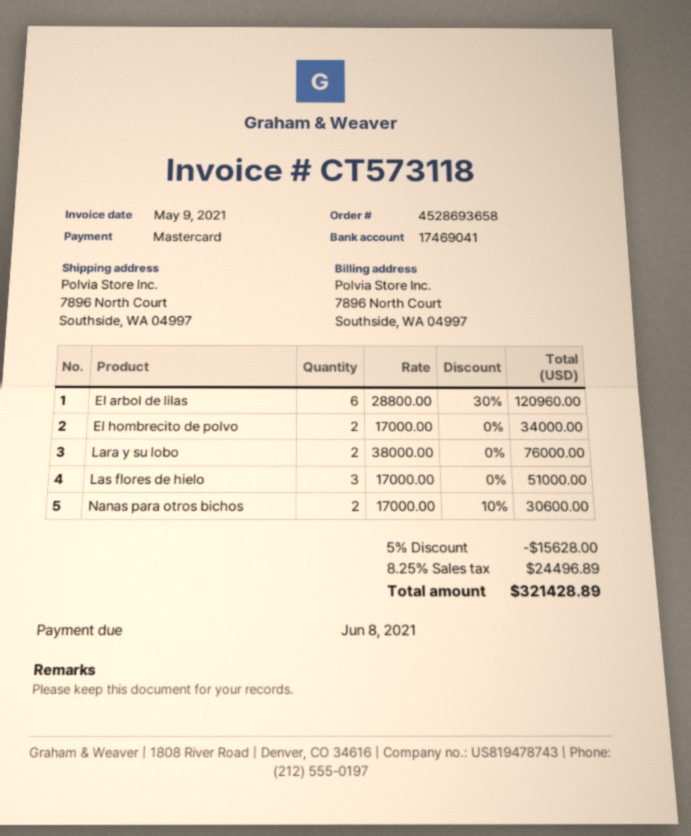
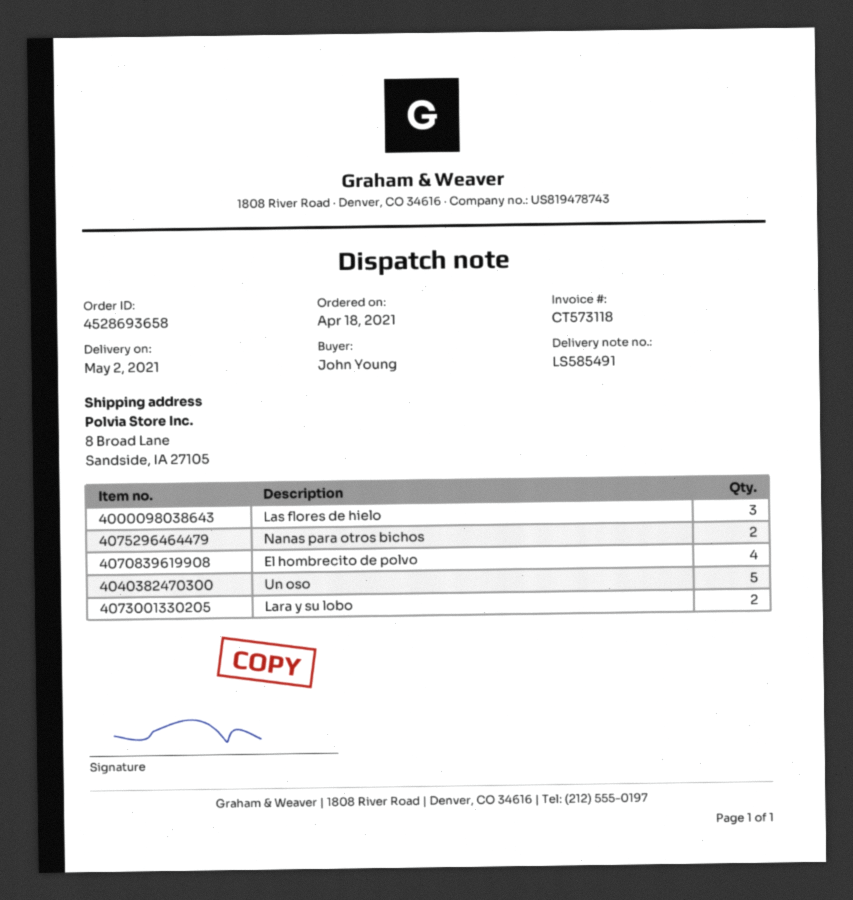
ship to: 7896 North Court, Southside, WA 04997 -> 8 Broad Lane, Sandside, IA 27105
El arbol de lilas: 6 -> none
El hombrecito de polvo: 2 -> 4
Un oso: none -> 5

